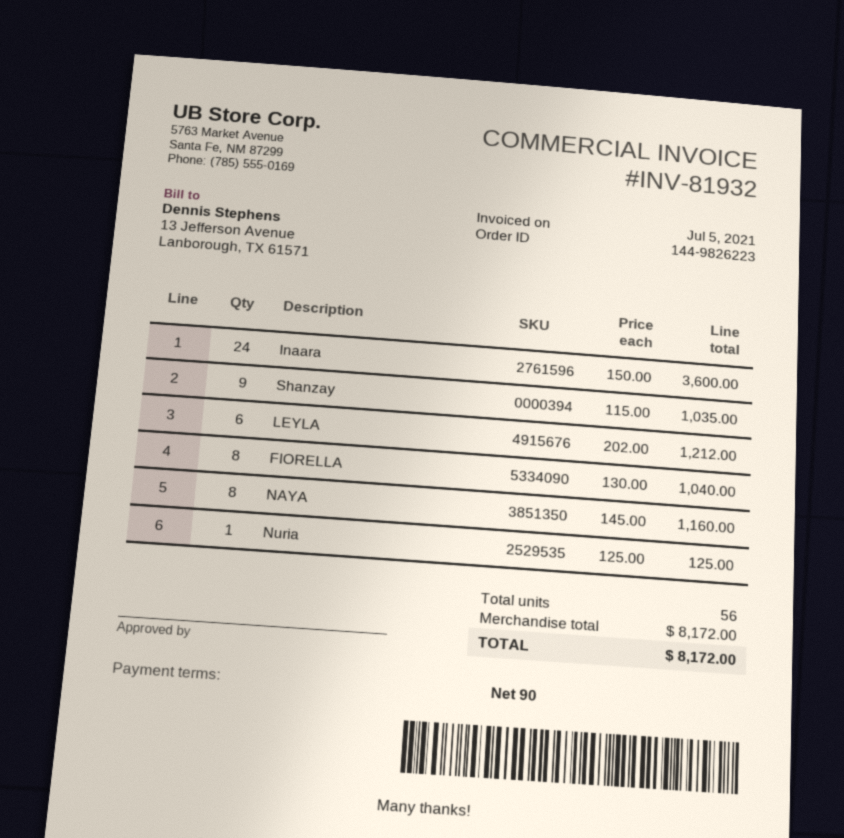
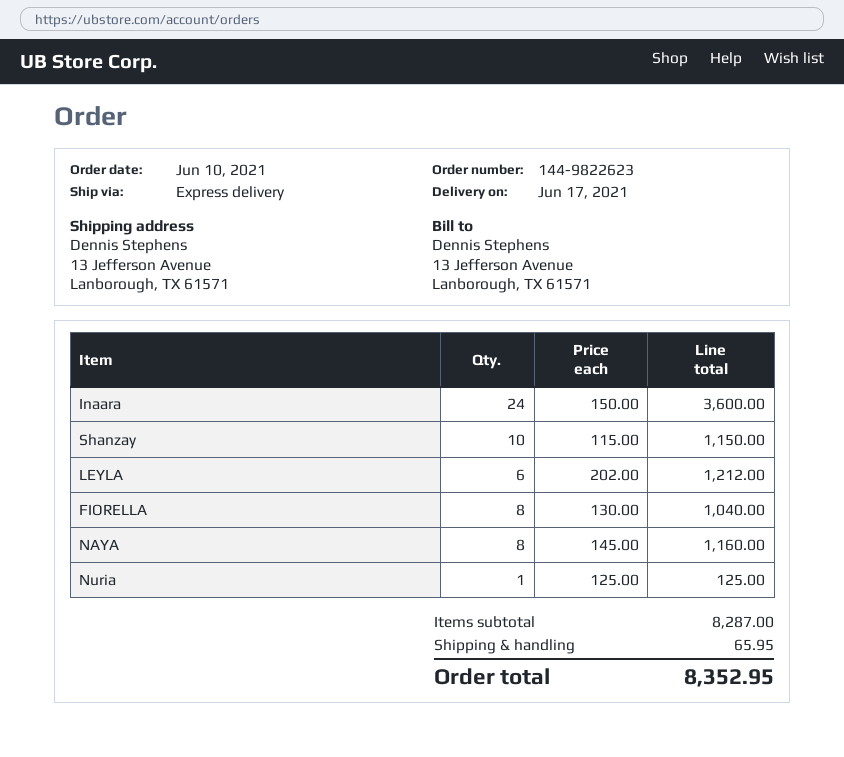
order number: 144-9826223 -> 144-9822623
Shanzay: 9 x 115.00 = 1035.00 -> 10 x 115.00 = 1150.00
subtotal: 8172.00 -> 8287.00
shipping: none -> 65.95
total: 8172.00 -> 8352.95

